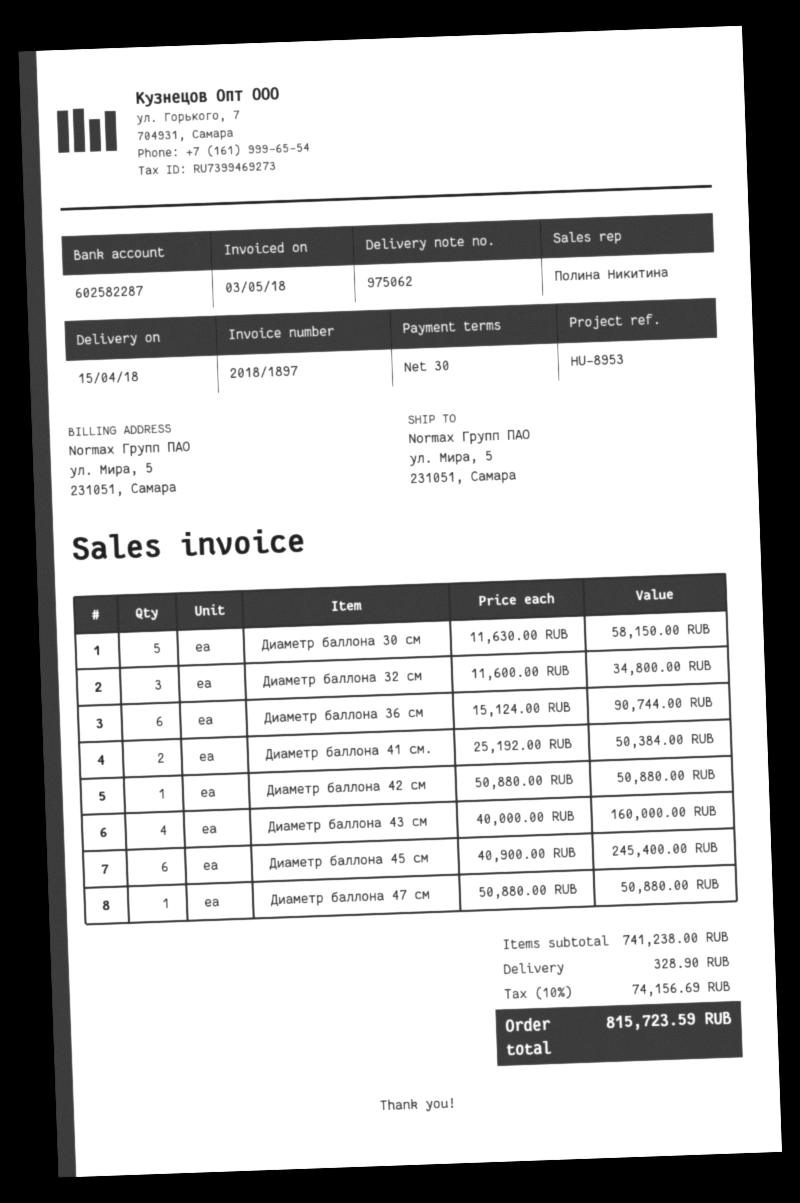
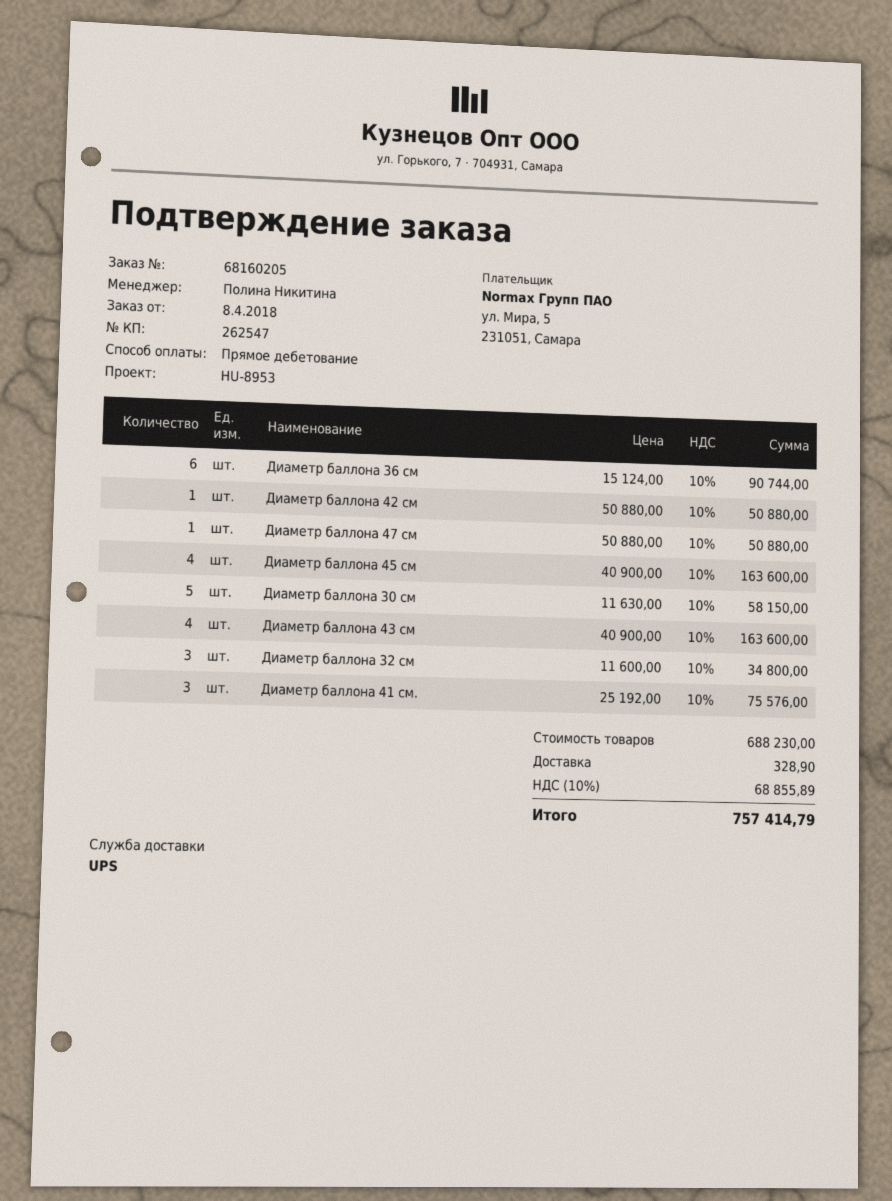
Диаметр баллона 41 см.: 2 x 25192.00 = 50384.00 -> 3 x 25192.00 = 75576.00
Диаметр баллона 43 см: 4 x 40000.00 = 160000.00 -> 4 x 40900.00 = 163600.00
Диаметр баллона 45 см: 6 x 40900.00 = 245400.00 -> 4 x 40900.00 = 163600.00
subtotal: 741238.00 -> 688230.00
tax: 10% = 74156.69 -> 10% = 68855.89
total: 815723.59 -> 757414.79

